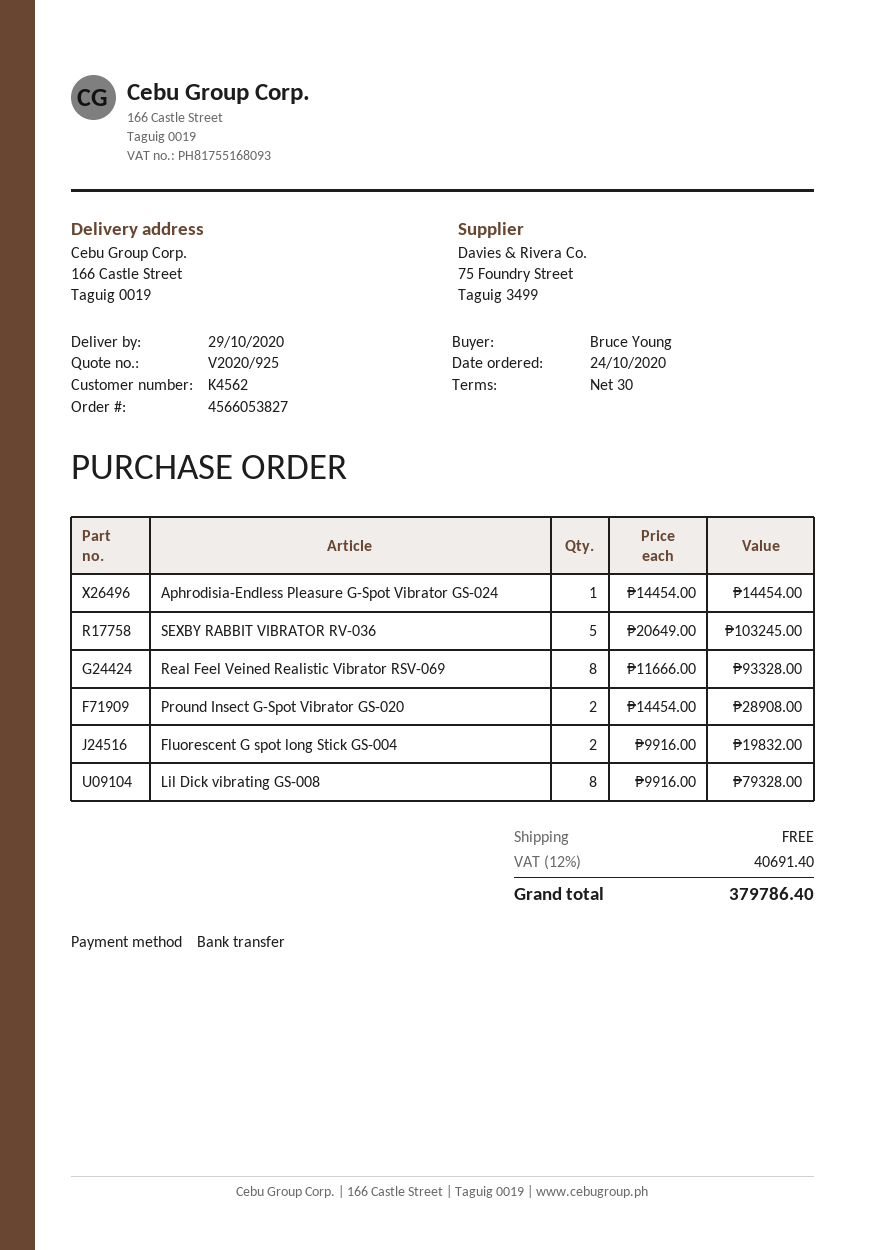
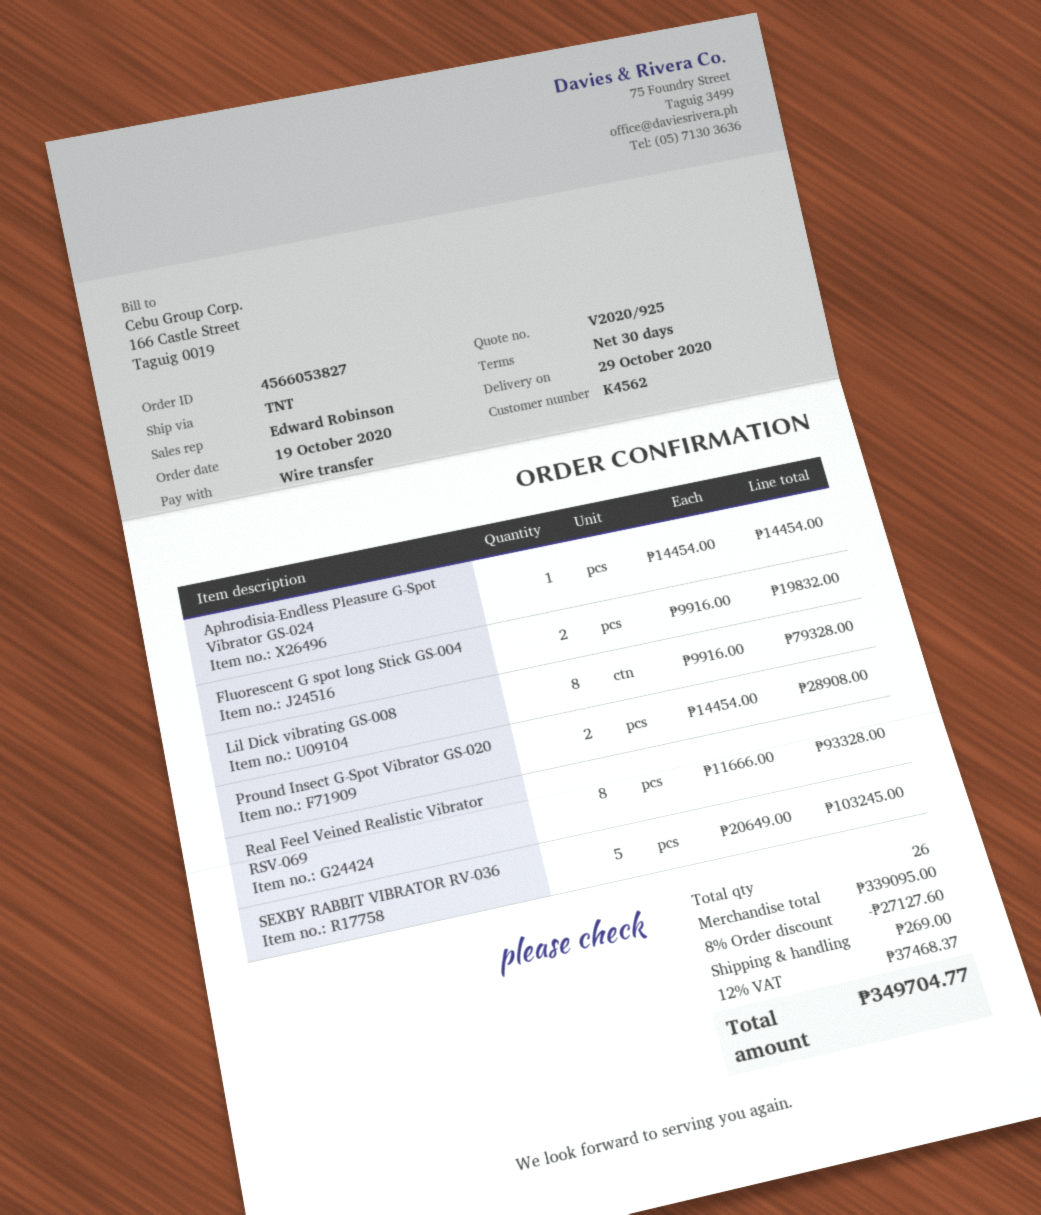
order date: 2020-10-24 -> 2020-10-19
discount: none -> 8% = 27127.60
shipping: 0.00 -> 269.00
tax: 12% = 40691.40 -> 12% = 37468.37
total: 379786.40 -> 349704.77

